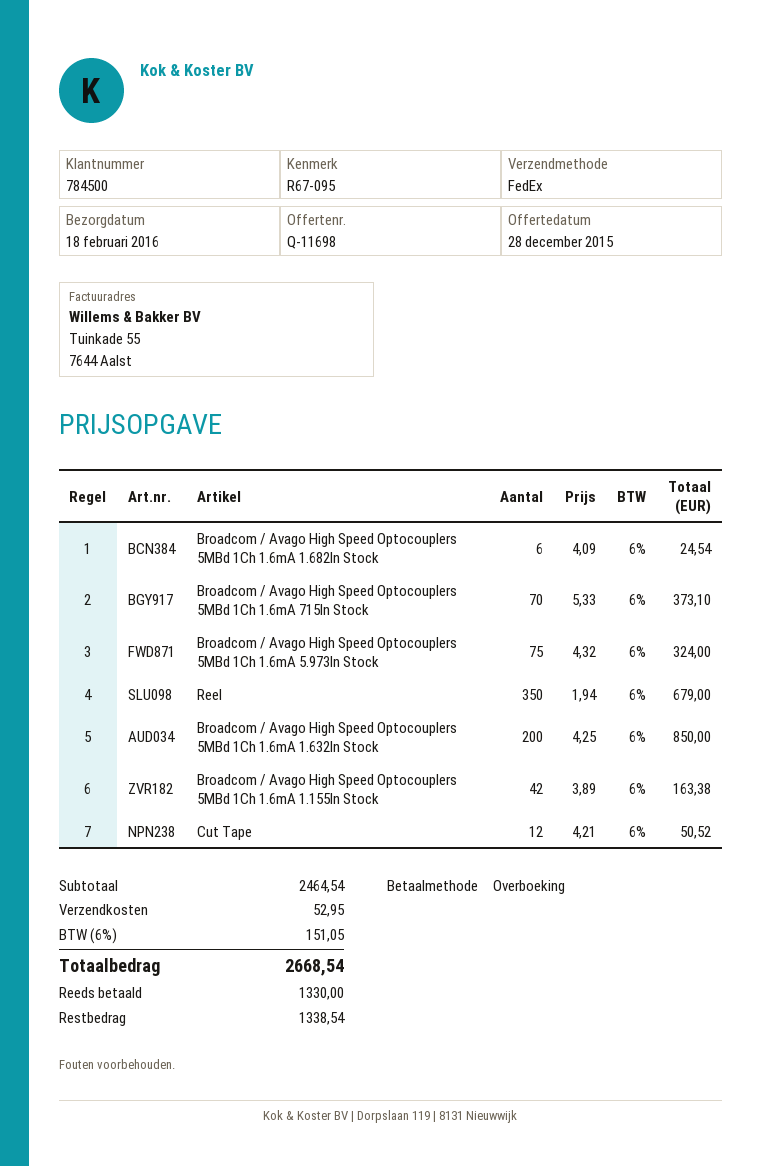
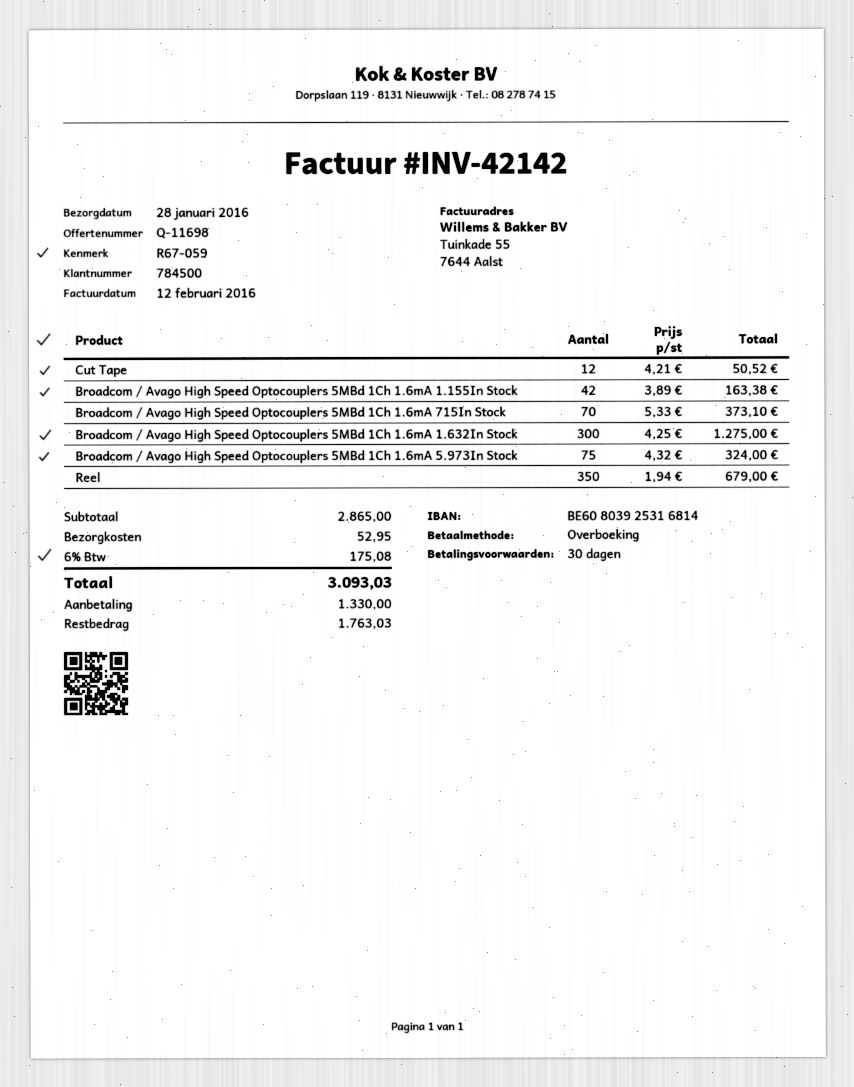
delivery date: 2016-02-18 -> 2016-01-28
reference: R67-095 -> R67-059
Broadcom / Avago High Speed Optocouplers 5MBd 1Ch 1.6mA 1.682In Stock: 6 x 4.09 = 24.54 -> none
Broadcom / Avago High Speed Optocouplers 5MBd 1Ch 1.6mA 1.632In Stock: 200 x 4.25 = 850.00 -> 300 x 4.25 = 1275.00
subtotal: 2464.54 -> 2865.00
tax: 6% = 151.05 -> 6% = 175.08
total: 2668.54 -> 3093.03
balance: 1338.54 -> 1763.03

